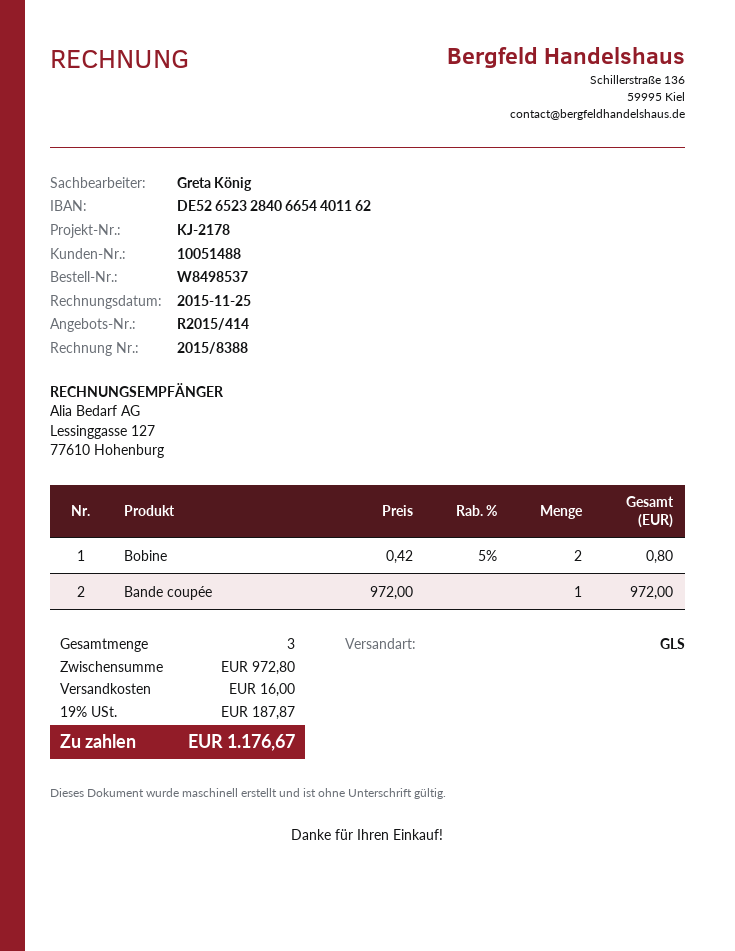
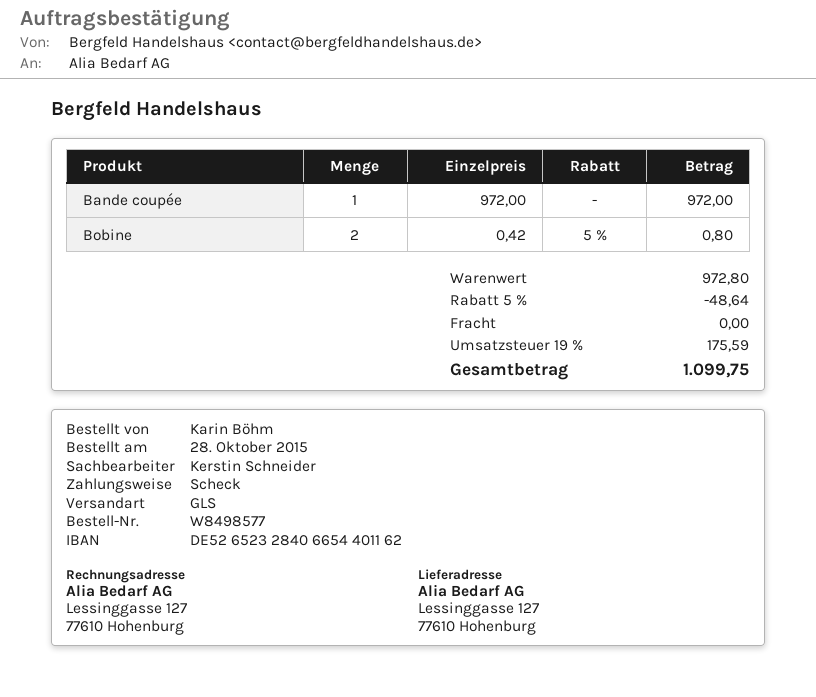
order number: W8498537 -> W8498577
sales rep: Greta König -> Kerstin Schneider
discount: none -> 5% = 48.64
shipping: 16.00 -> 0.00
tax: 19% = 187.87 -> 19% = 175.59
total: 1176.67 -> 1099.75

